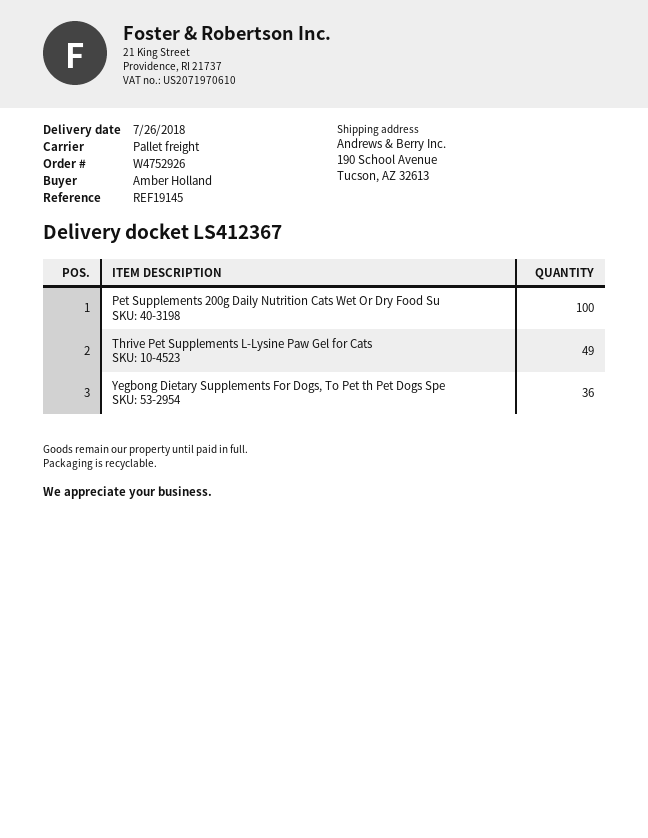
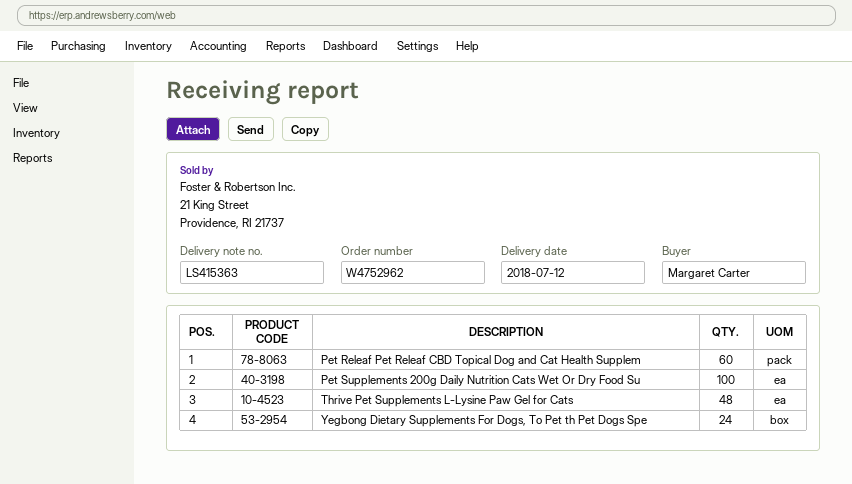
order number: W4752926 -> W4752962
delivery note number: LS412367 -> LS415363
delivery date: 2018-07-26 -> 2018-07-12
ordered by: Amber Holland -> Margaret Carter
Thrive Pet Supplements L-Lysine Paw Gel for Cats: 49 -> 48
Yegbong Dietary Supplements For Dogs, To Pet th Pet Dogs Spe: 36 -> 24
Pet Releaf Pet Releaf CBD Topical Dog and Cat Health Supplem: none -> 60

